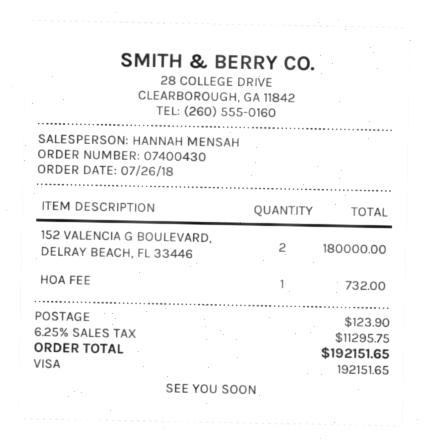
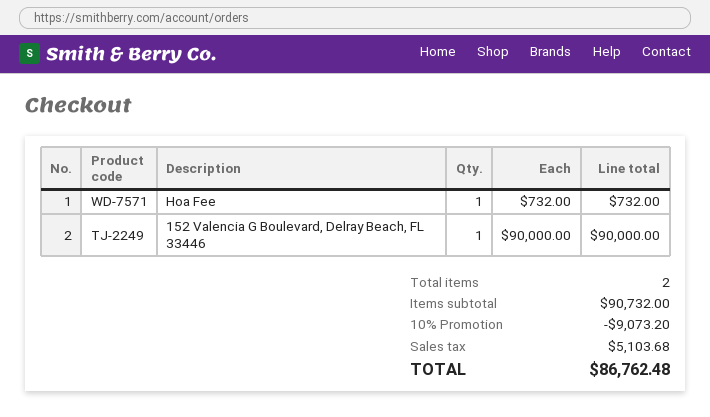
152 VALENCIA G BOULEVARD, DELRAY BEACH, FL 33446: 2 for 180000.00 -> 1 for 90000.00
discount: none -> 10% = 9073.20
shipping: 123.90 -> none
tax: 11295.75 -> 5103.68
total: 192151.65 -> 86762.48

